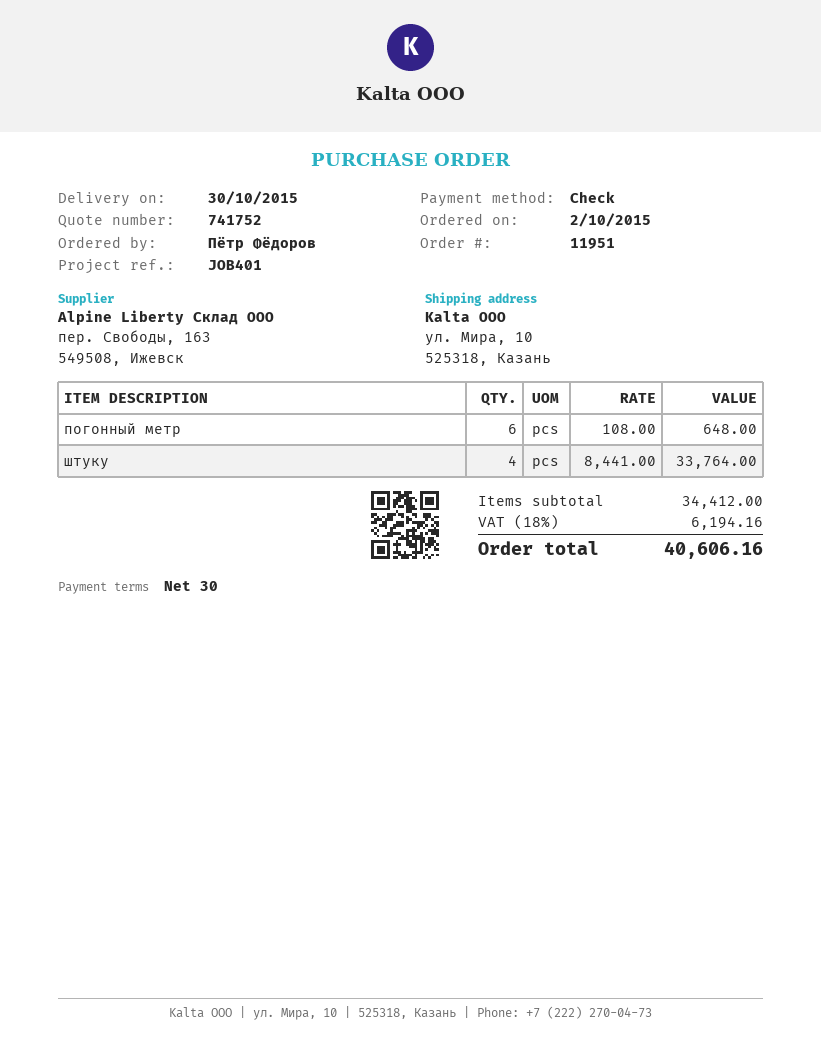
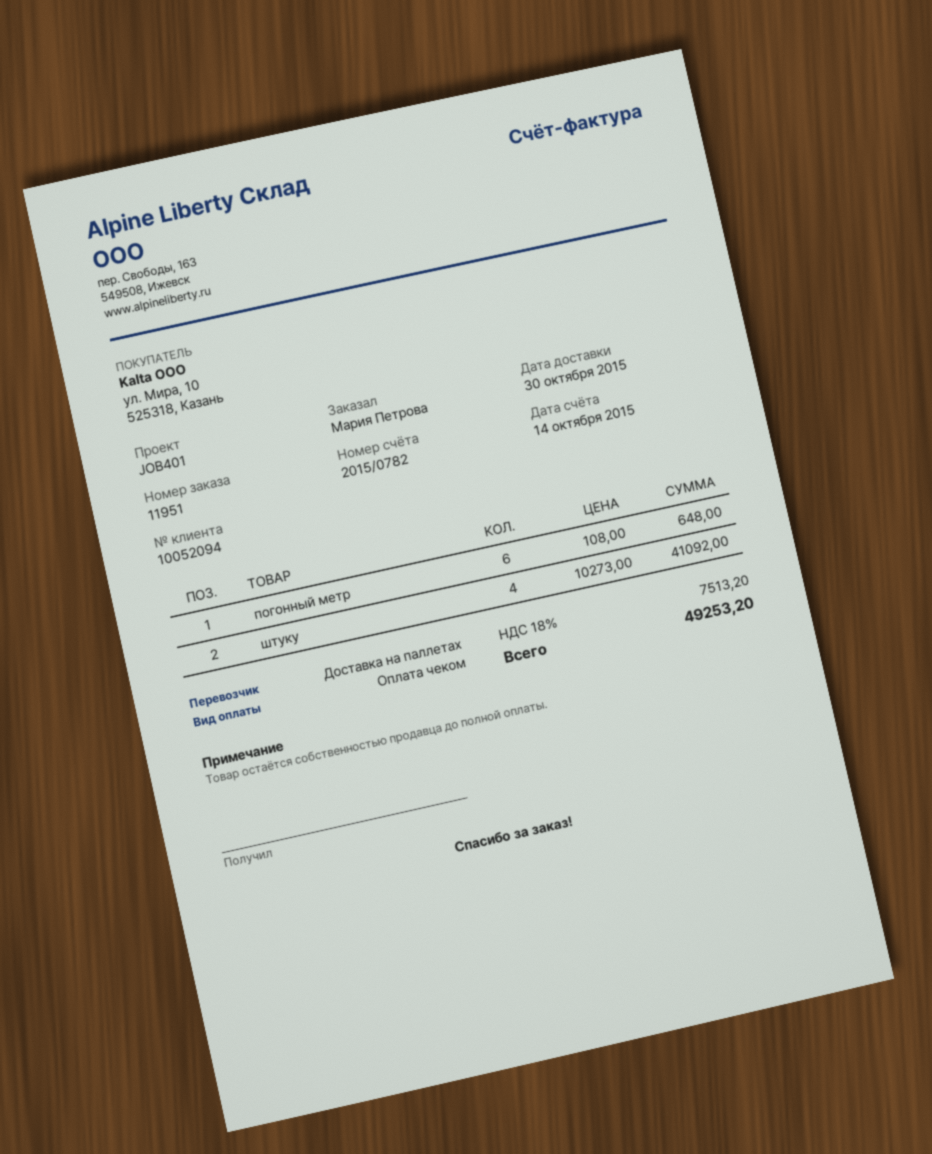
ordered by: Пётр Фёдоров -> Мария Петрова
штуку: 4 x 8441.00 = 33764.00 -> 4 x 10273.00 = 41092.00
tax: 18% = 6194.16 -> 18% = 7513.20
total: 40606.16 -> 49253.20

